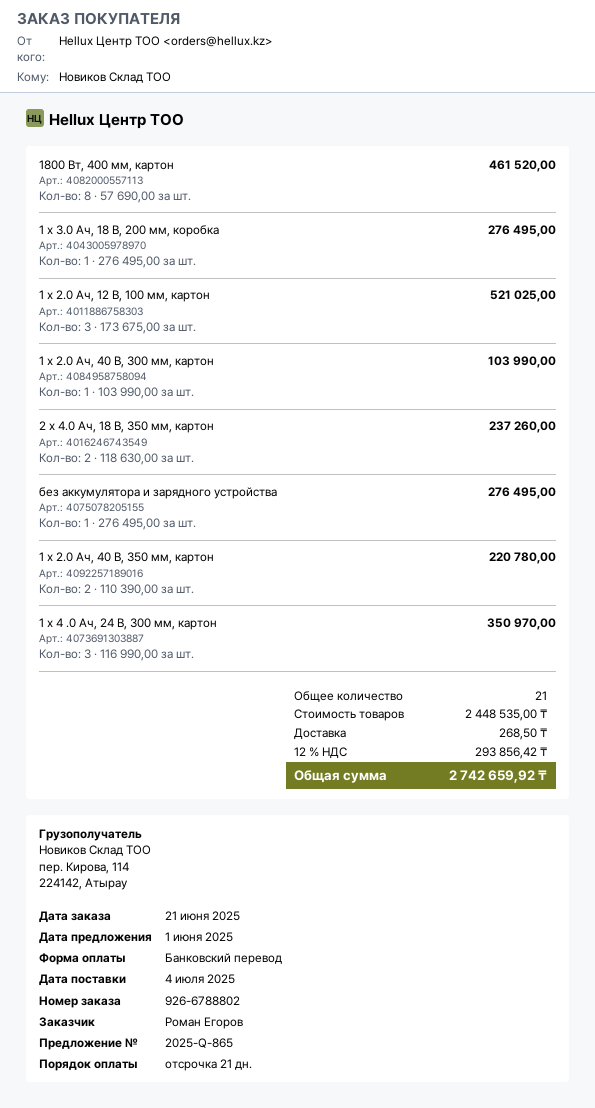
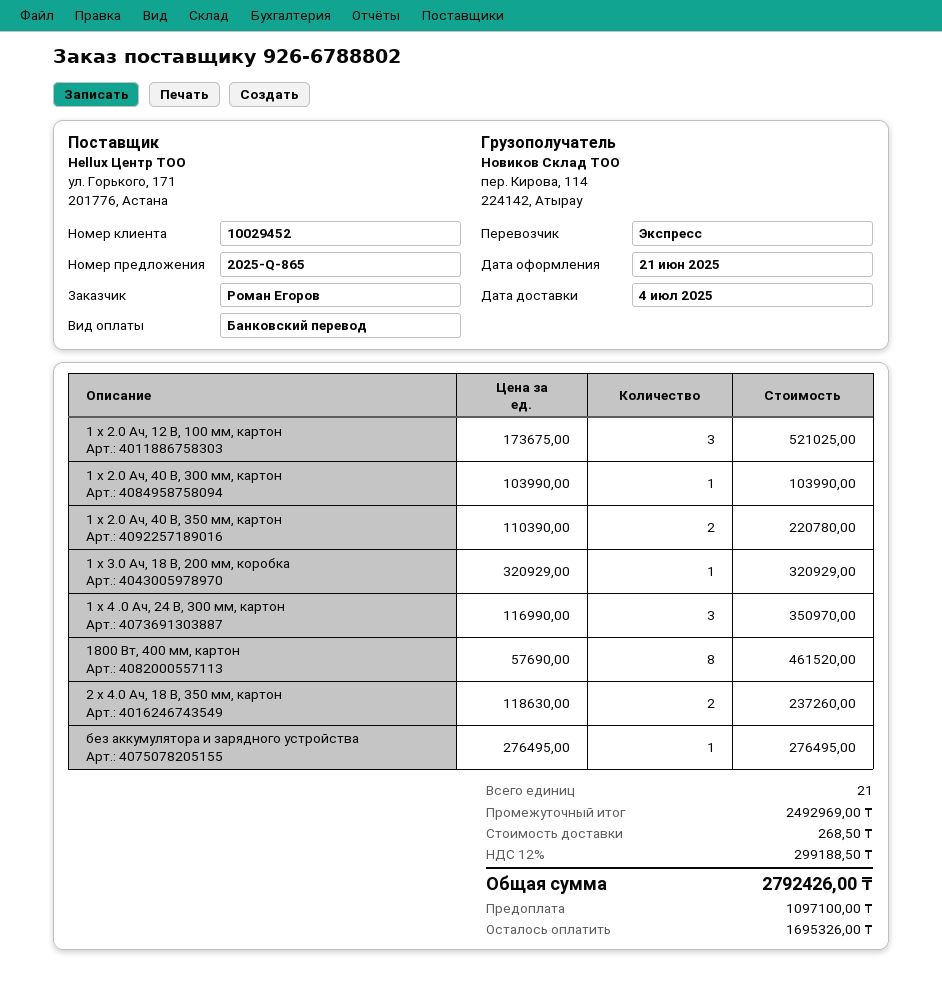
1 x 3.0 Ач, 18 В, 200 мм, коробка: 1 x 276495.00 = 276495.00 -> 1 x 320929.00 = 320929.00
subtotal: 2448535.00 -> 2492969.00
tax: 12% = 293856.42 -> 12% = 299188.50
total: 2742659.92 -> 2792426.00

